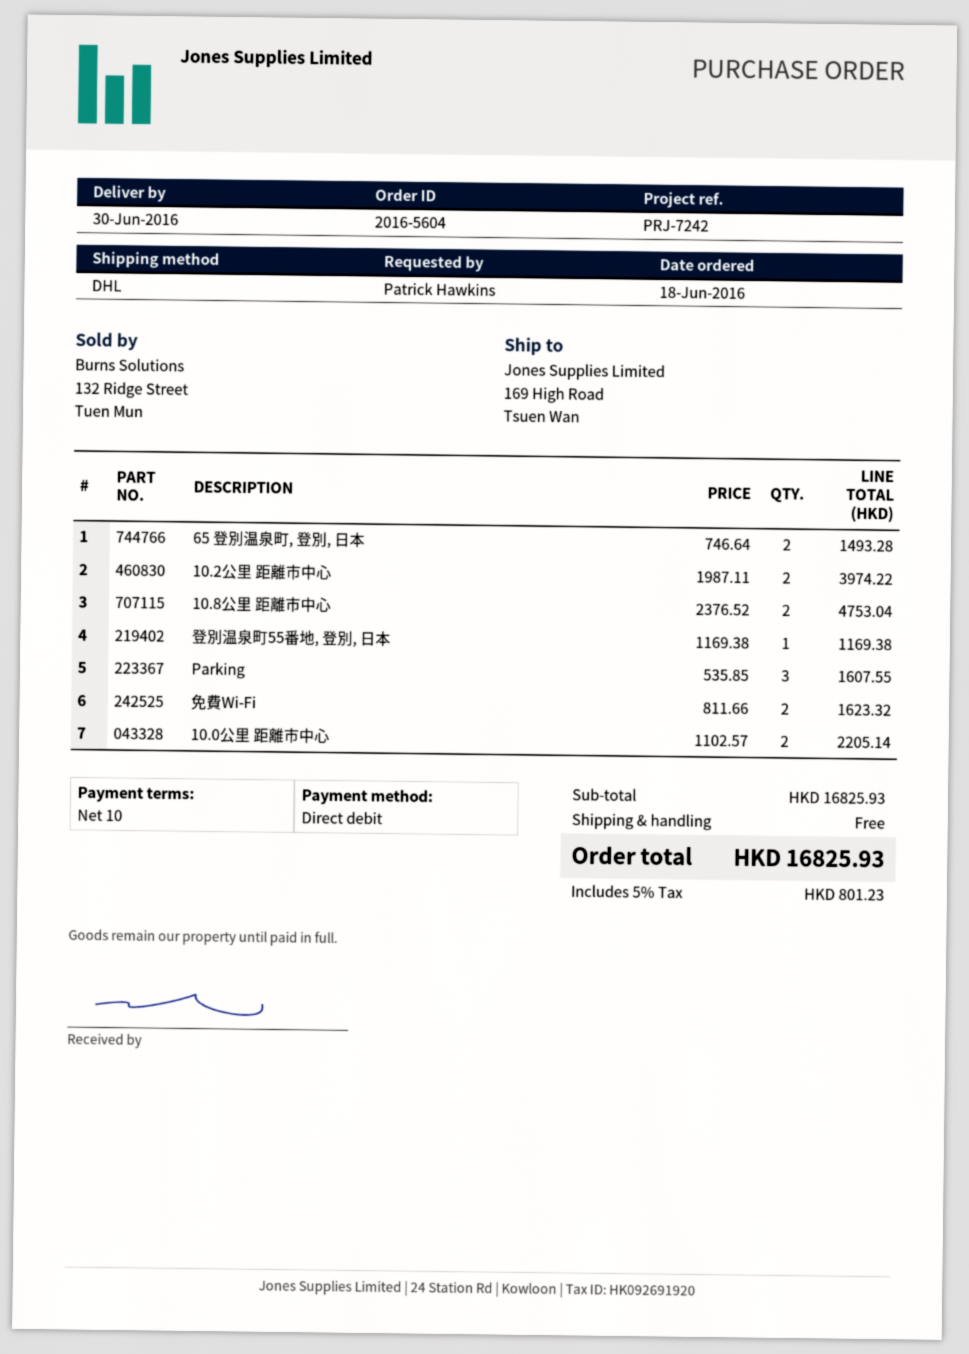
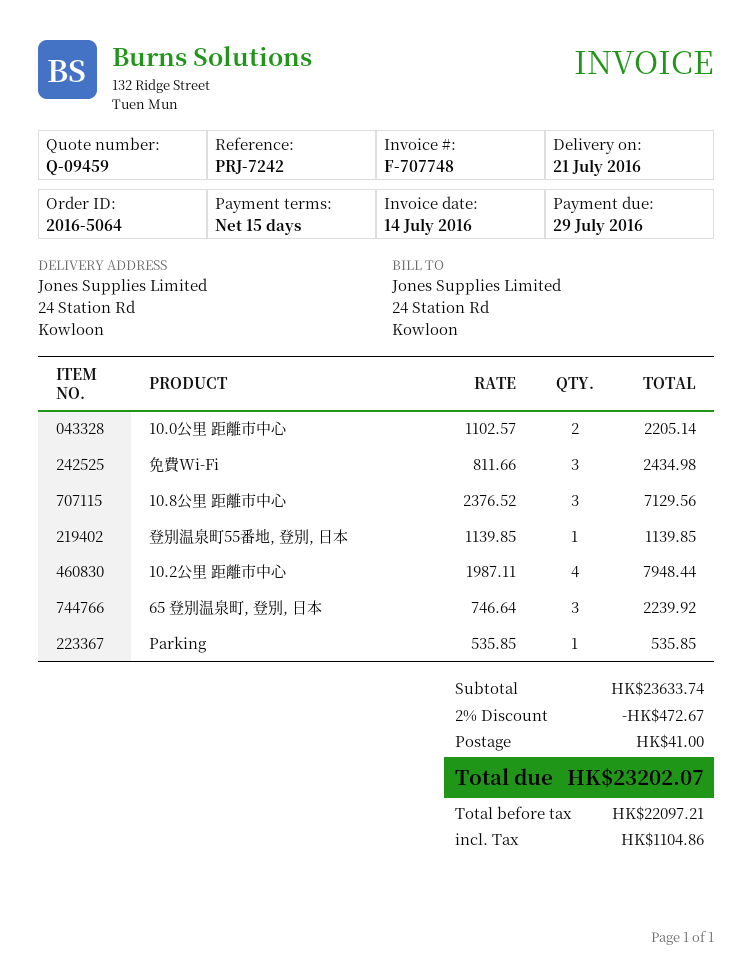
order number: 2016-5604 -> 2016-5064
delivery date: 2016-06-30 -> 2016-07-21
payment terms: 10 days -> 15 days
ship to: 169 High Road, Tsuen Wan -> 24 Station Rd, Kowloon
65 登別温泉町, 登別, 日本: 2 x 746.64 = 1493.28 -> 3 x 746.64 = 2239.92
10.2公里 距離市中心: 2 x 1987.11 = 3974.22 -> 4 x 1987.11 = 7948.44
10.8公里 距離市中心: 2 x 2376.52 = 4753.04 -> 3 x 2376.52 = 7129.56
登別温泉町55番地, 登別, 日本: 1 x 1169.38 = 1169.38 -> 1 x 1139.85 = 1139.85
Parking: 3 x 535.85 = 1607.55 -> 1 x 535.85 = 535.85
免費Wi-Fi: 2 x 811.66 = 1623.32 -> 3 x 811.66 = 2434.98
subtotal: 16825.93 -> 23633.74
discount: none -> 2% = 472.67
shipping: 0.00 -> 41.00
tax: 801.23 -> 1104.86
total: 16825.93 -> 23202.07

